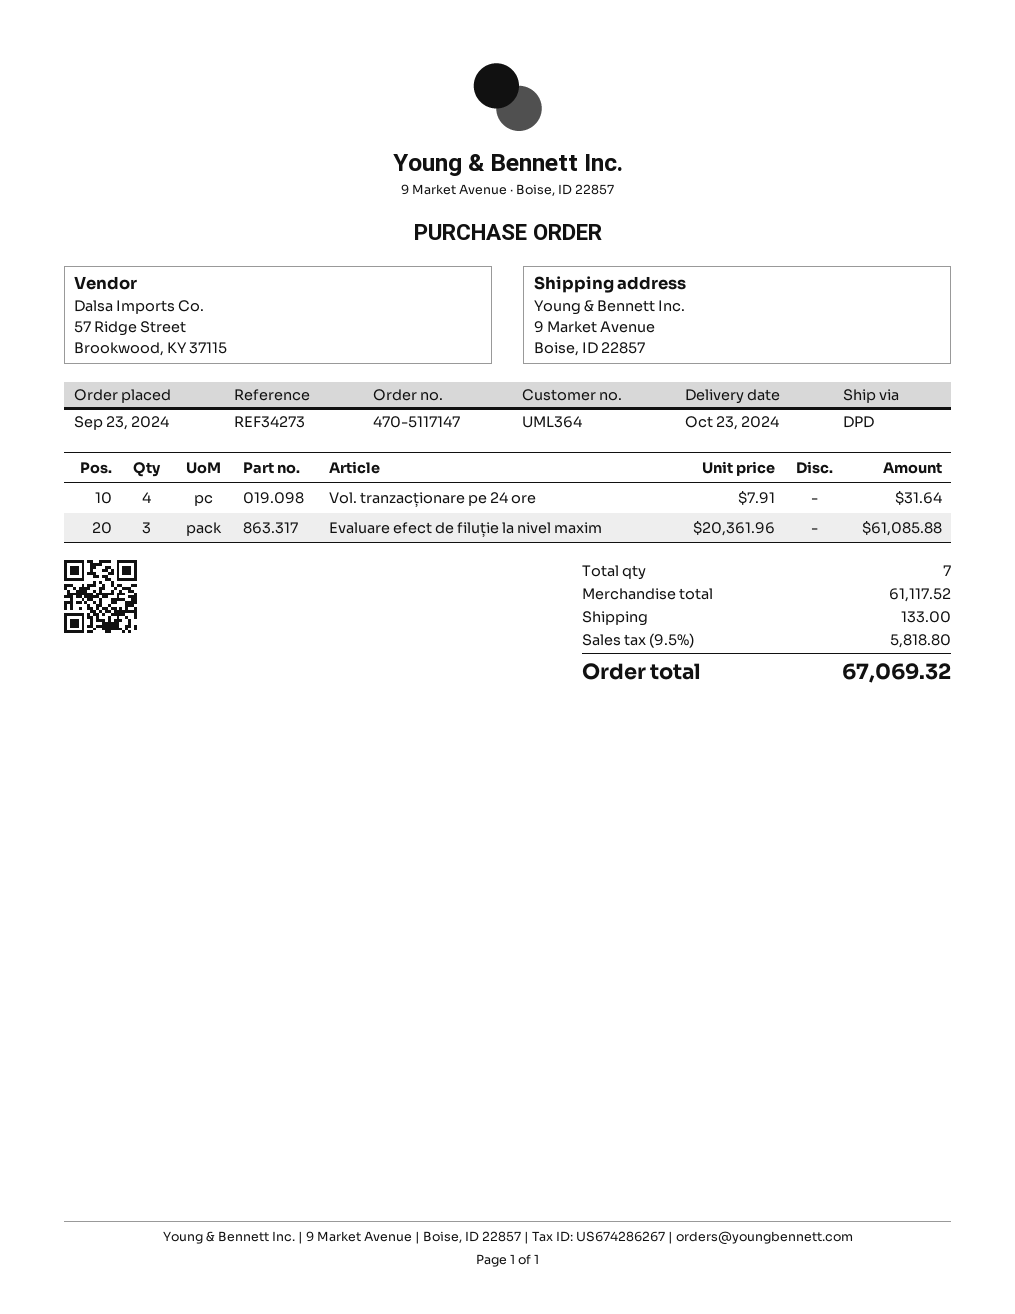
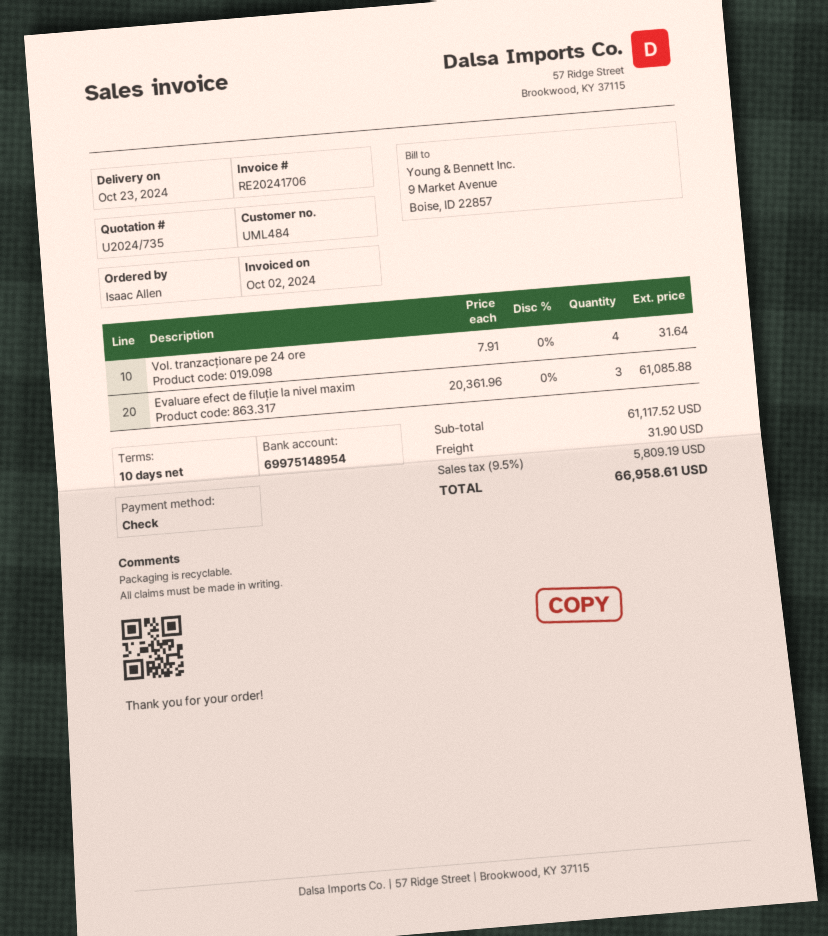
customer number: UML364 -> UML484
shipping: 133.00 -> 31.90
tax: 9.5% = 5818.80 -> 9.5% = 5809.19
total: 67069.32 -> 66958.61

